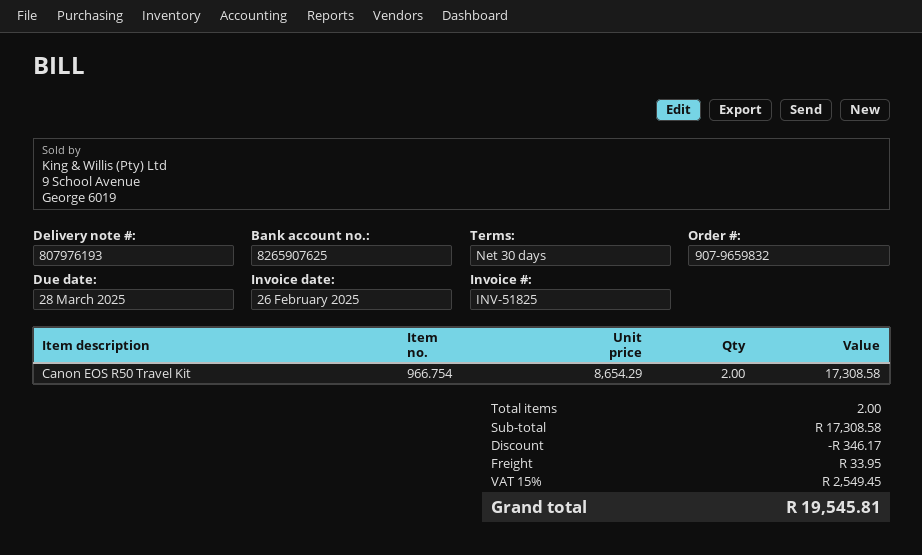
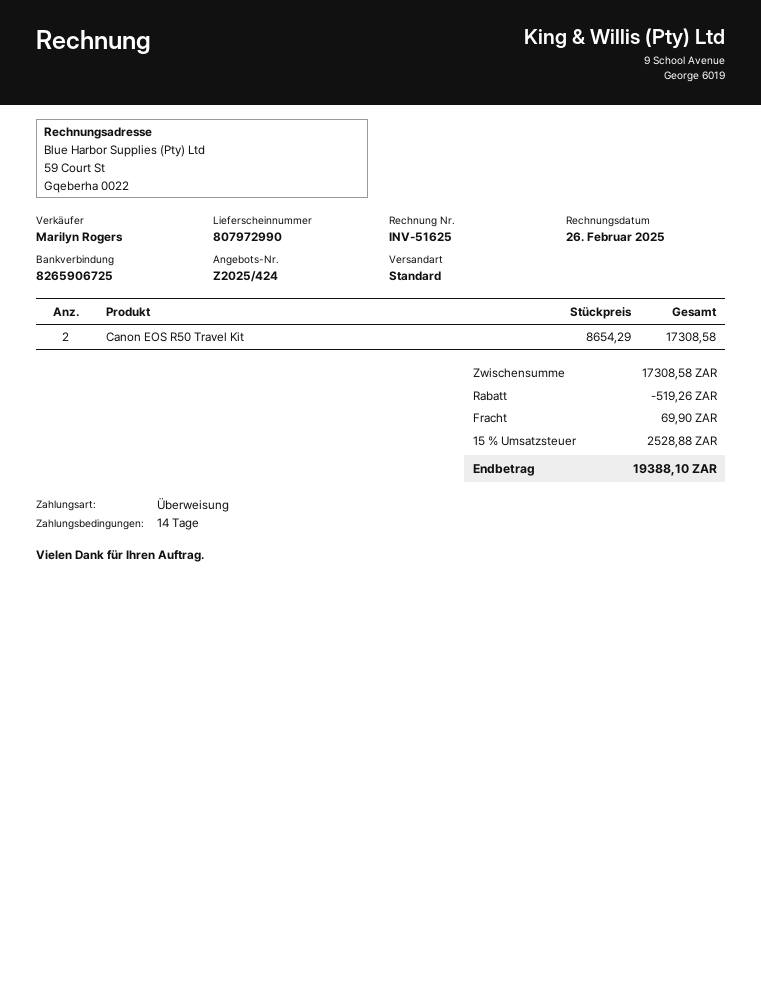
delivery note number: 807976193 -> 807972990
invoice number: INV-51825 -> INV-51625
payment terms: 30 days -> 14 days
bank account: 8265907625 -> 8265906725
discount: 346.17 -> 519.26
shipping: 33.95 -> 69.90
tax: 15% = 2549.45 -> 15% = 2528.88
total: 19545.81 -> 19388.10

